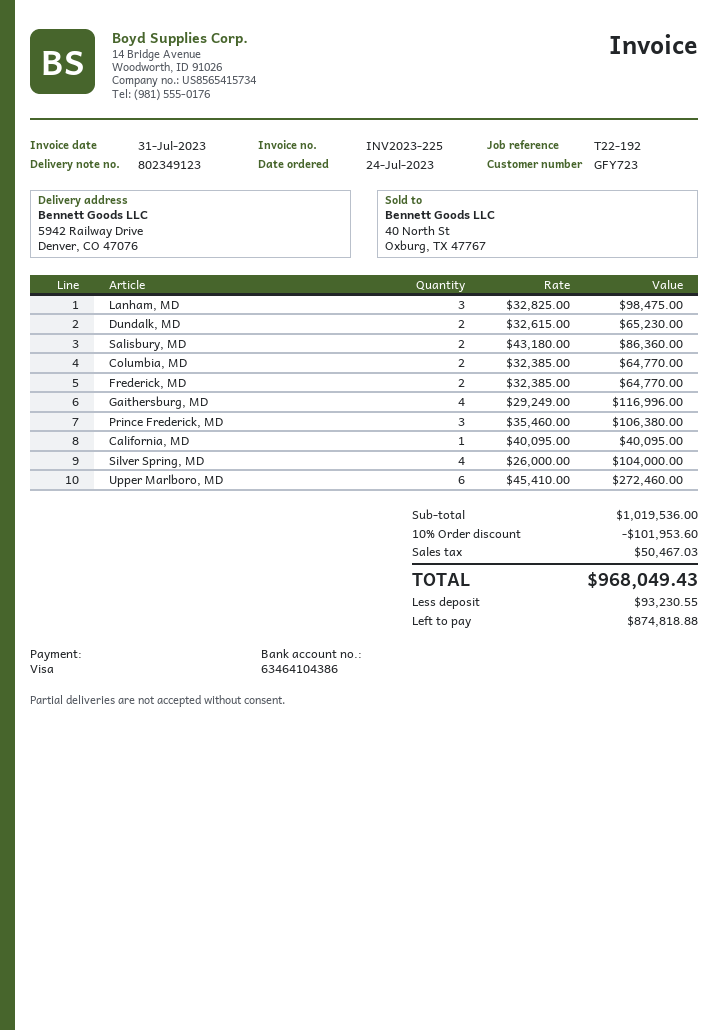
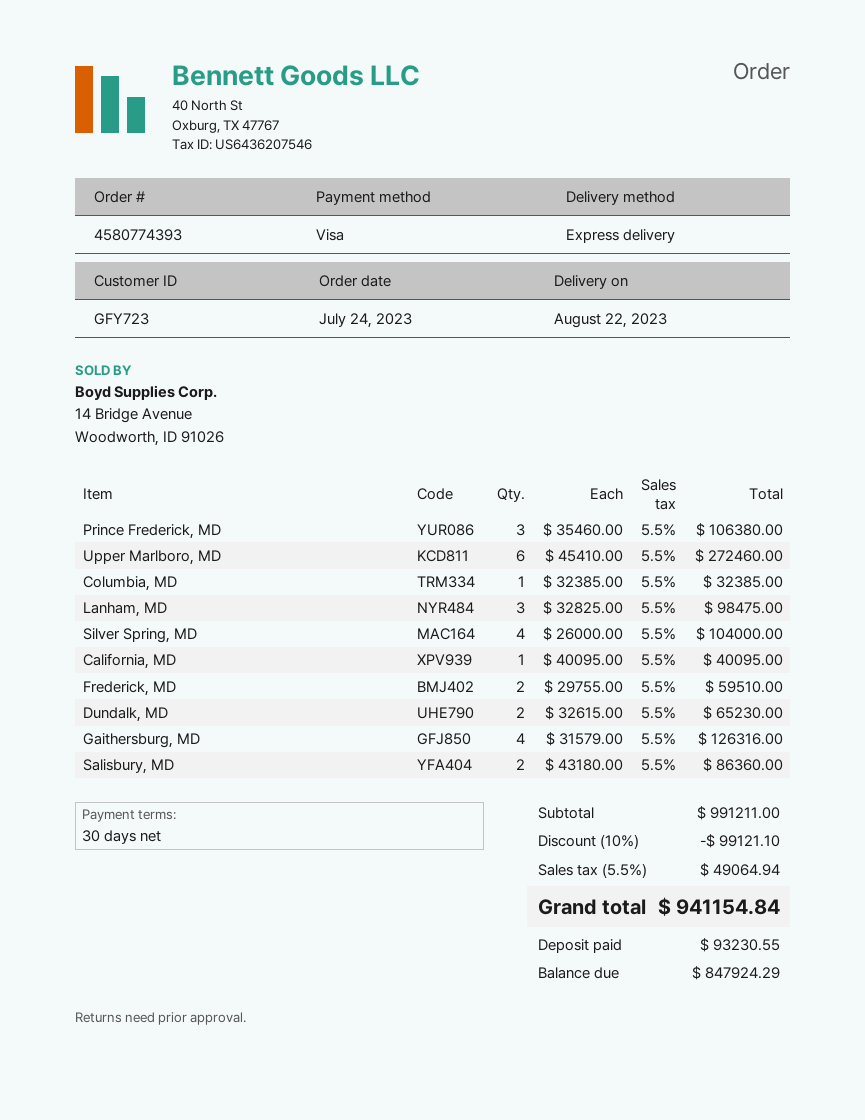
Columbia, MD: 2 x 32385.00 = 64770.00 -> 1 x 32385.00 = 32385.00
Frederick, MD: 2 x 32385.00 = 64770.00 -> 2 x 29755.00 = 59510.00
Gaithersburg, MD: 4 x 29249.00 = 116996.00 -> 4 x 31579.00 = 126316.00
subtotal: 1019536.00 -> 991211.00
discount: 10% = 101953.60 -> 10% = 99121.10
tax: 50467.03 -> 49064.94
total: 968049.43 -> 941154.84
balance: 874818.88 -> 847924.29

